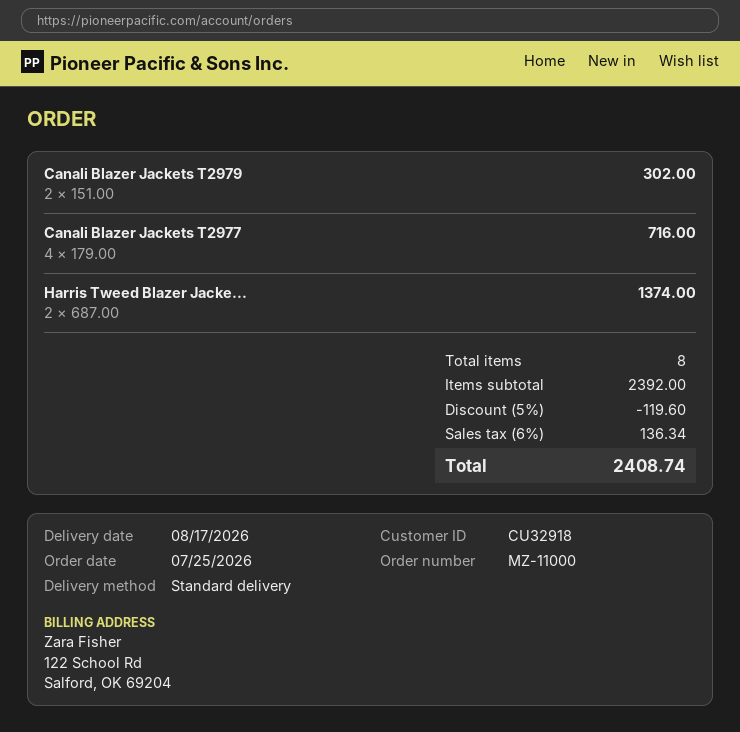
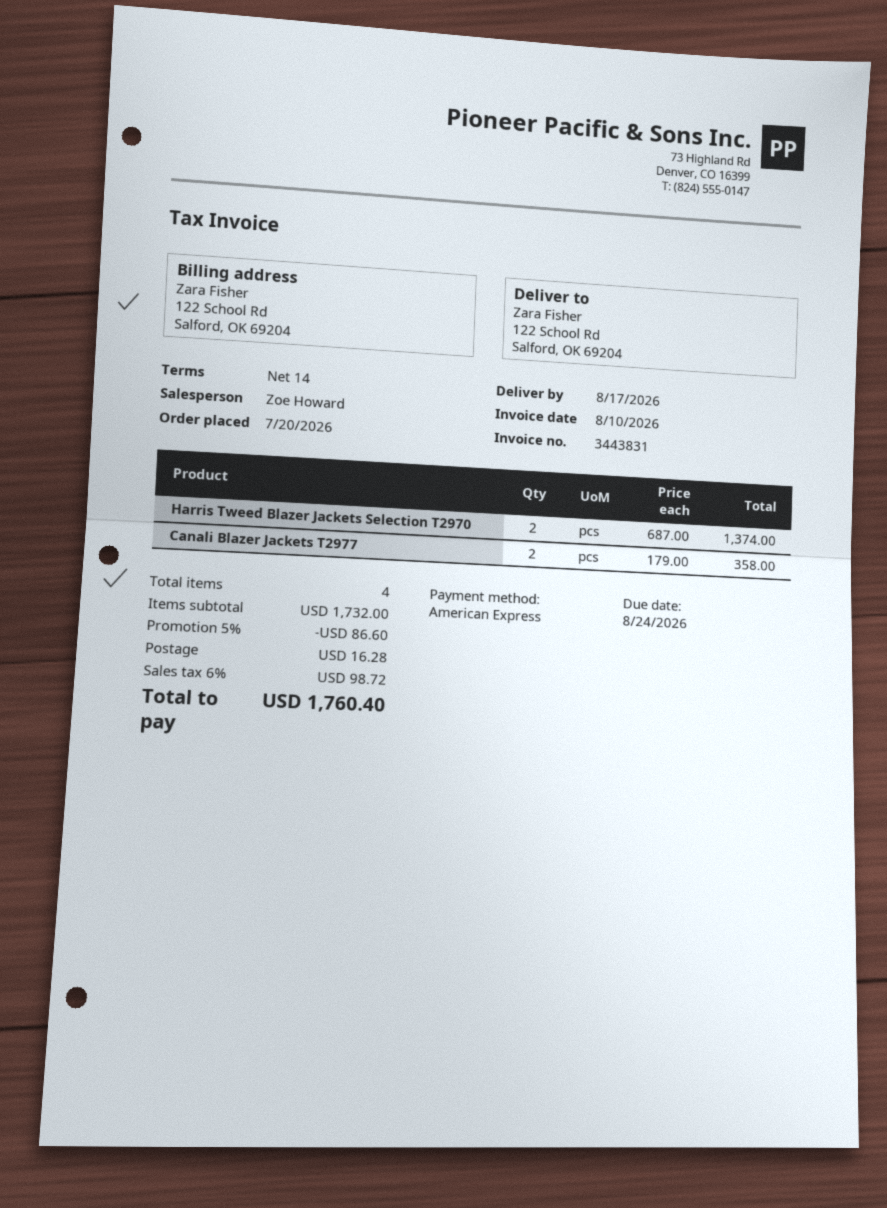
order date: 2026-07-25 -> 2026-07-20
Canali Blazer Jackets T2979: 2 x 151.00 = 302.00 -> none
Canali Blazer Jackets T2977: 4 x 179.00 = 716.00 -> 2 x 179.00 = 358.00
total quantity: 8 -> 4
subtotal: 2392.00 -> 1732.00
discount: 5% = 119.60 -> 5% = 86.60
shipping: none -> 16.28
tax: 6% = 136.34 -> 6% = 98.72
total: 2408.74 -> 1760.40

